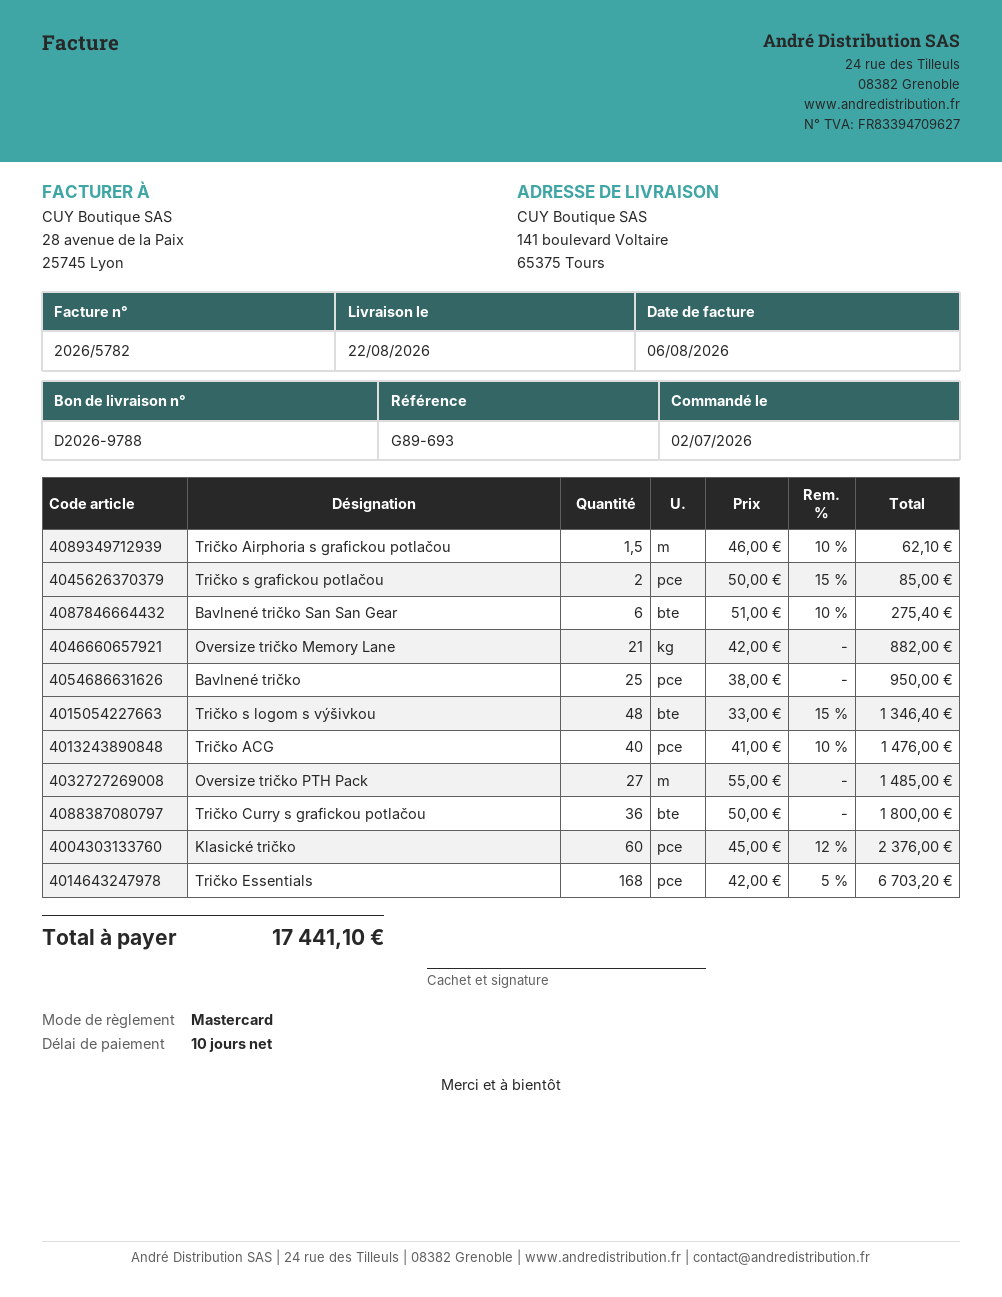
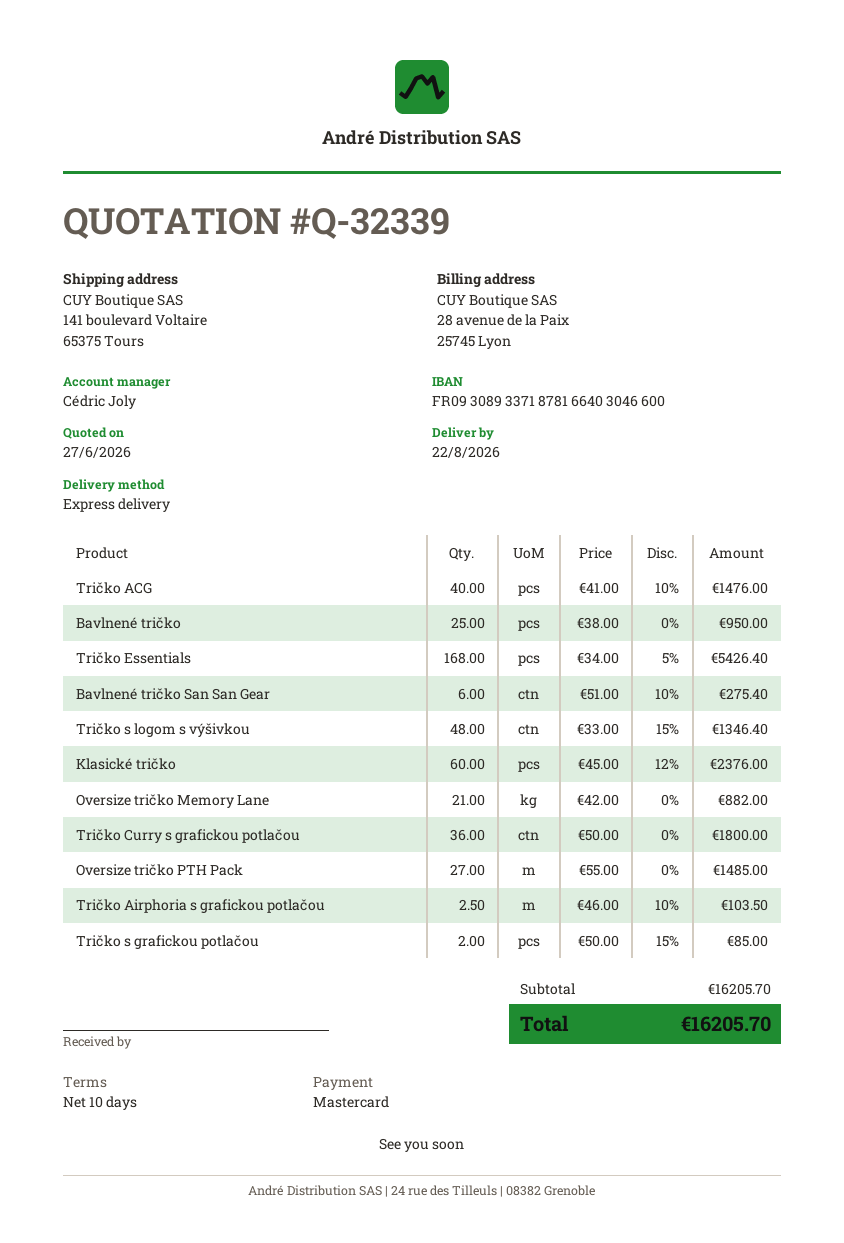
Tričko Airphoria s grafickou potlačou: 1.5 x 46.00 - 10% = 62.10 -> 2.5 x 46.00 - 10% = 103.50
Tričko Essentials: 168 x 42.00 - 5% = 6703.20 -> 168 x 34.00 - 5% = 5426.40
total: 17441.10 -> 16205.70

